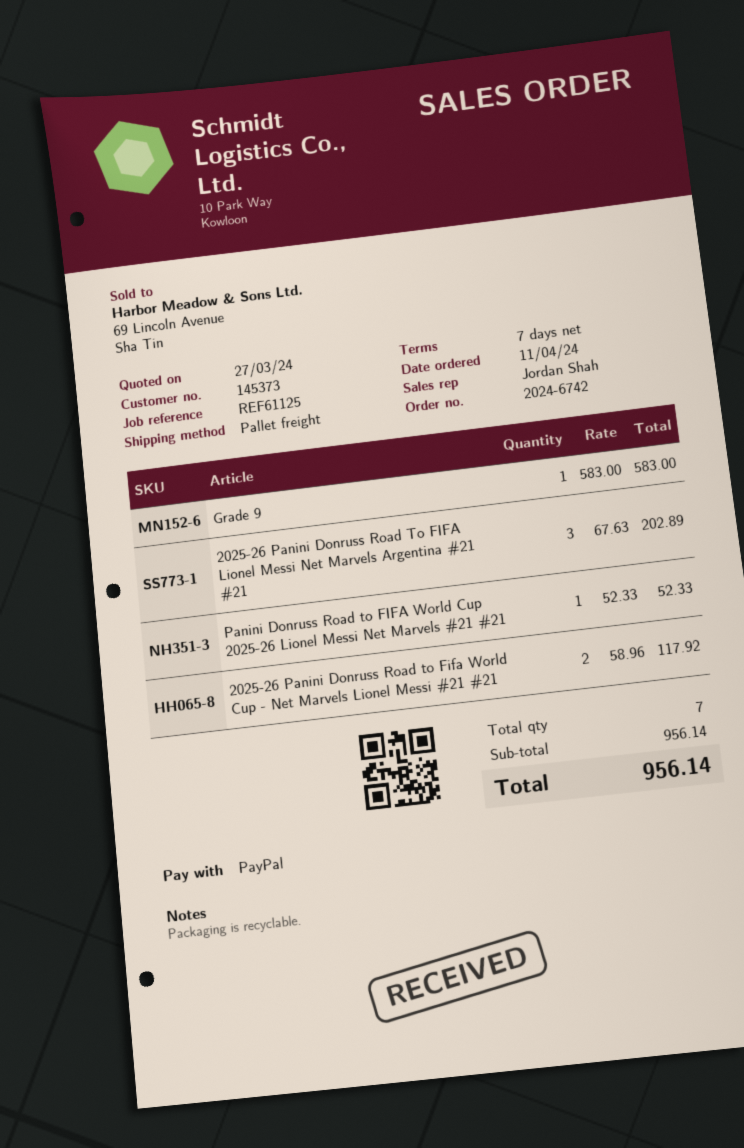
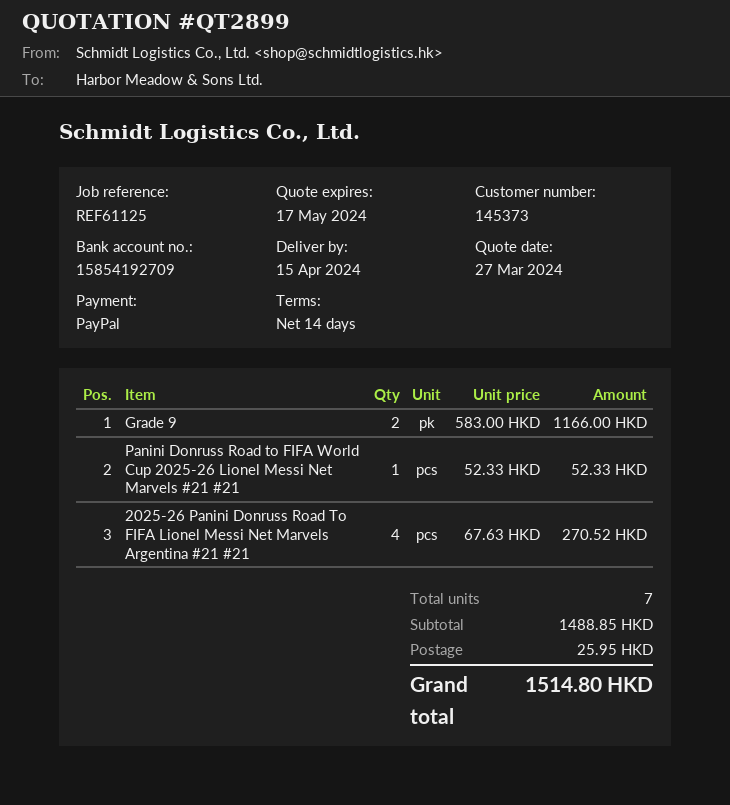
payment terms: 7 days -> 14 days
Grade 9: 1 x 583.00 = 583.00 -> 2 x 583.00 = 1166.00
2025-26 Panini Donruss Road To FIFA Lionel Messi Net Marvels Argentina #21 #21: 3 x 67.63 = 202.89 -> 4 x 67.63 = 270.52
2025-26 Panini Donruss Road to Fifa World Cup - Net Marvels Lionel Messi #21 #21: 2 x 58.96 = 117.92 -> none
subtotal: 956.14 -> 1488.85
shipping: none -> 25.95
total: 956.14 -> 1514.80

